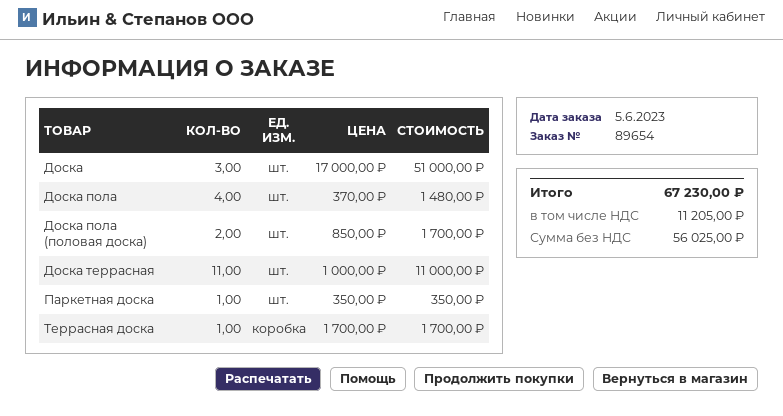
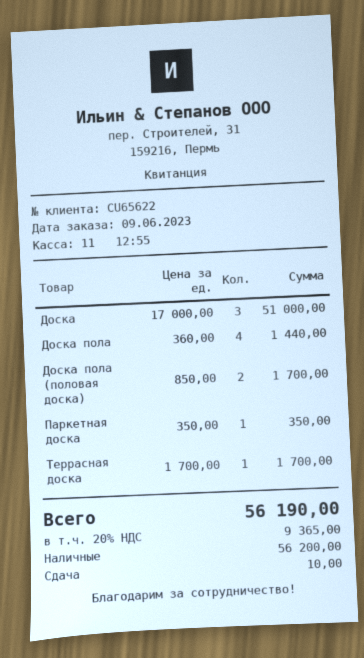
order date: 2023-06-05 -> 2023-06-09
Доска пола: 4 x 370.00 = 1480.00 -> 4 x 360.00 = 1440.00
Доска террасная: 11 x 1000.00 = 11000.00 -> none
tax: 11205.00 -> 9365.00
total: 67230.00 -> 56190.00

